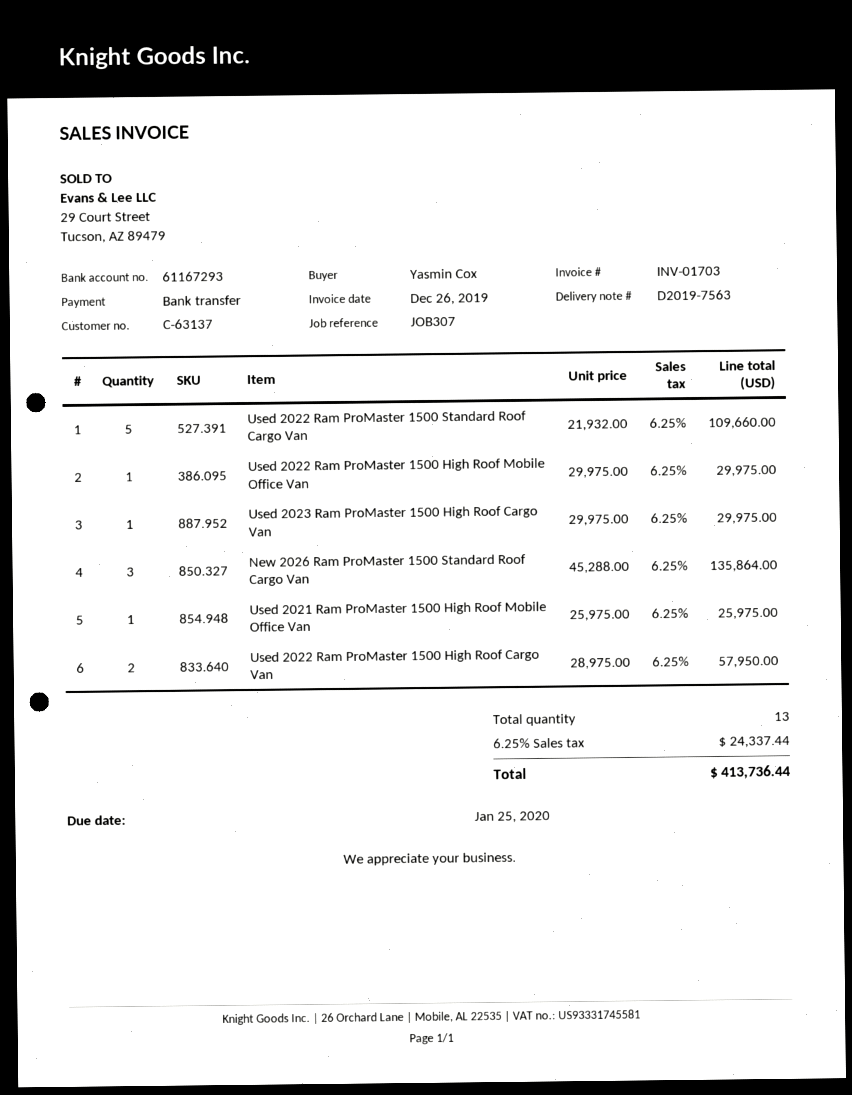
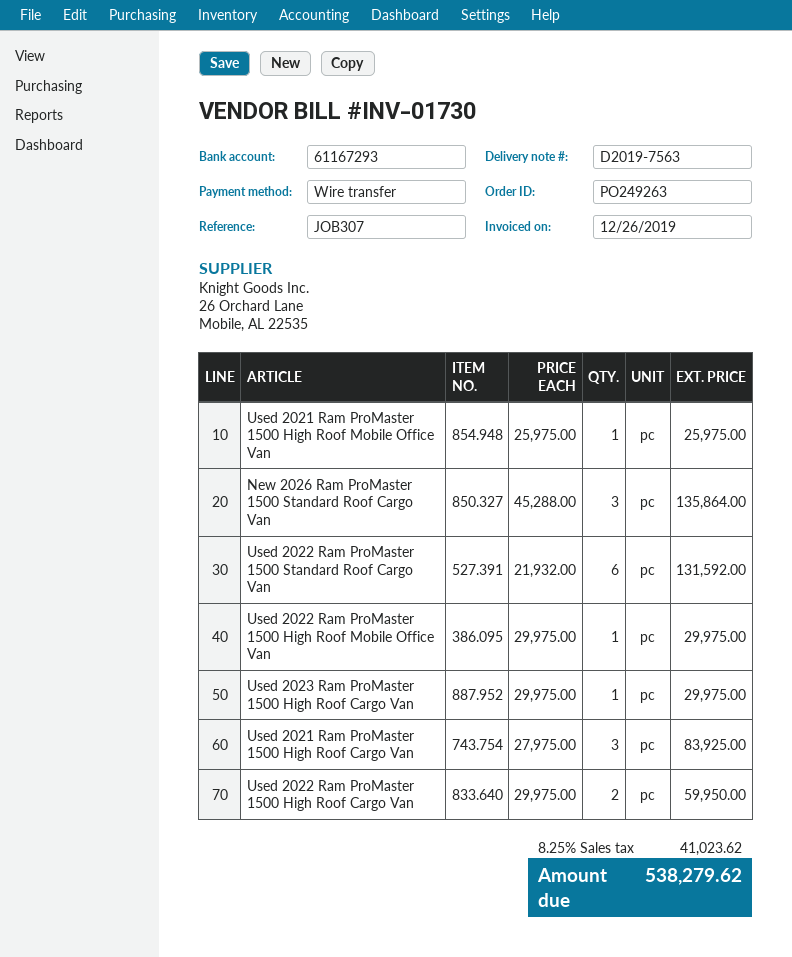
invoice number: INV-01703 -> INV-01730
Used 2022 Ram ProMaster 1500 Standard Roof Cargo Van: 5 x 21932.00 = 109660.00 -> 6 x 21932.00 = 131592.00
Used 2022 Ram ProMaster 1500 High Roof Cargo Van: 2 x 28975.00 = 57950.00 -> 2 x 29975.00 = 59950.00
Used 2021 Ram ProMaster 1500 High Roof Cargo Van: none -> 3 x 27975.00 = 83925.00
tax: 6.25% = 24337.44 -> 8.25% = 41023.62
total: 413736.44 -> 538279.62

